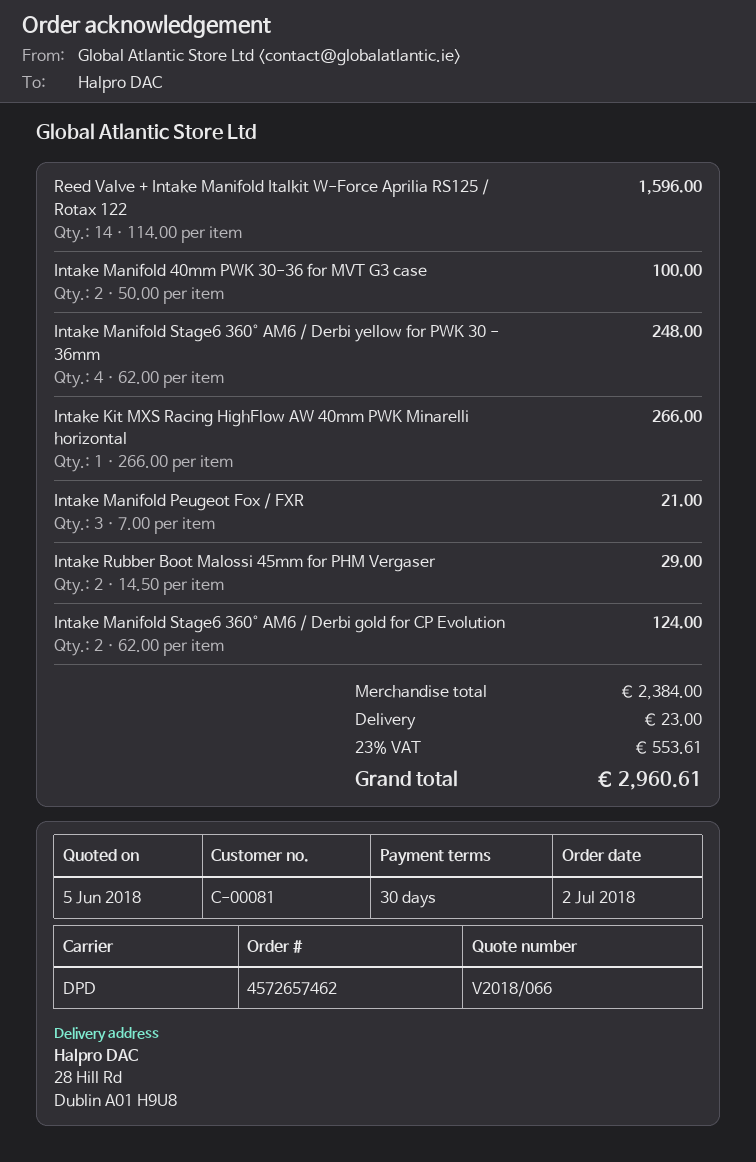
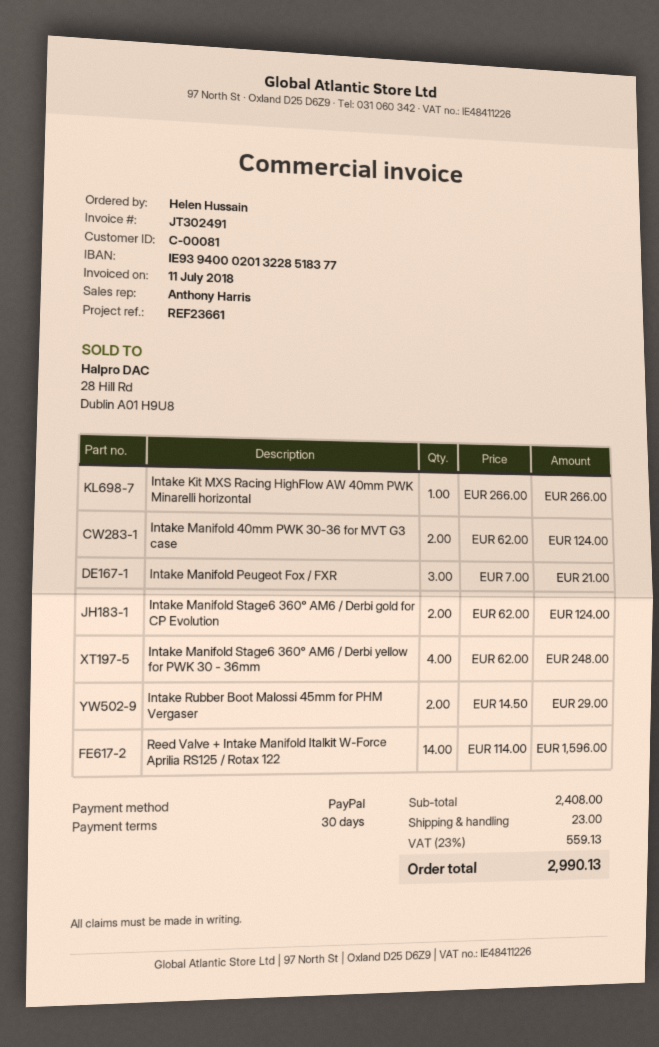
Intake Manifold 40mm PWK 30-36 for MVT G3 case: 2 x 50.00 = 100.00 -> 2 x 62.00 = 124.00
subtotal: 2384.00 -> 2408.00
tax: 23% = 553.61 -> 23% = 559.13
total: 2960.61 -> 2990.13

